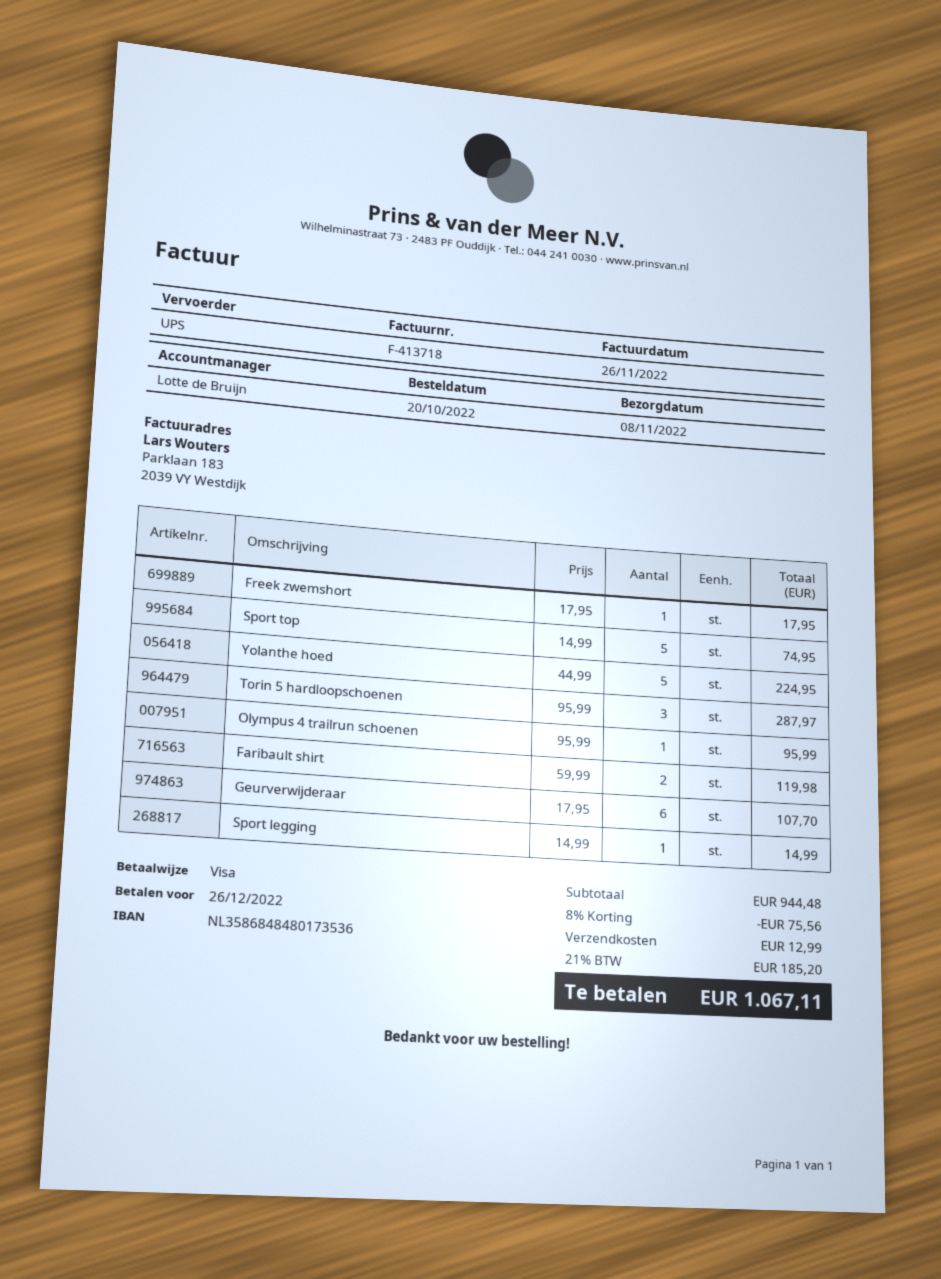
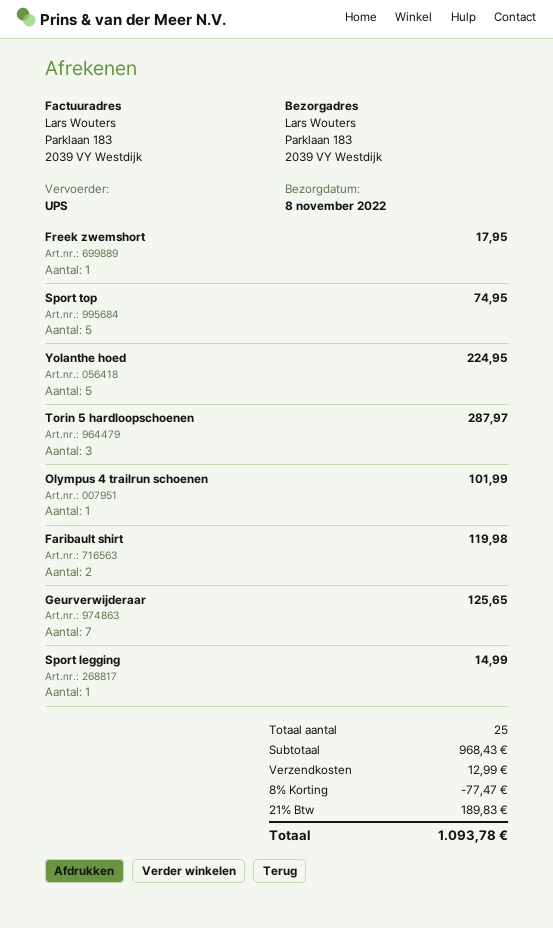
Olympus 4 trailrun schoenen: 1 for 95.99 -> 1 for 101.99
Geurverwijderaar: 6 for 107.70 -> 7 for 125.65
subtotal: 944.48 -> 968.43
discount: 8% = 75.56 -> 8% = 77.47
tax: 21% = 185.20 -> 21% = 189.83
total: 1067.11 -> 1093.78

